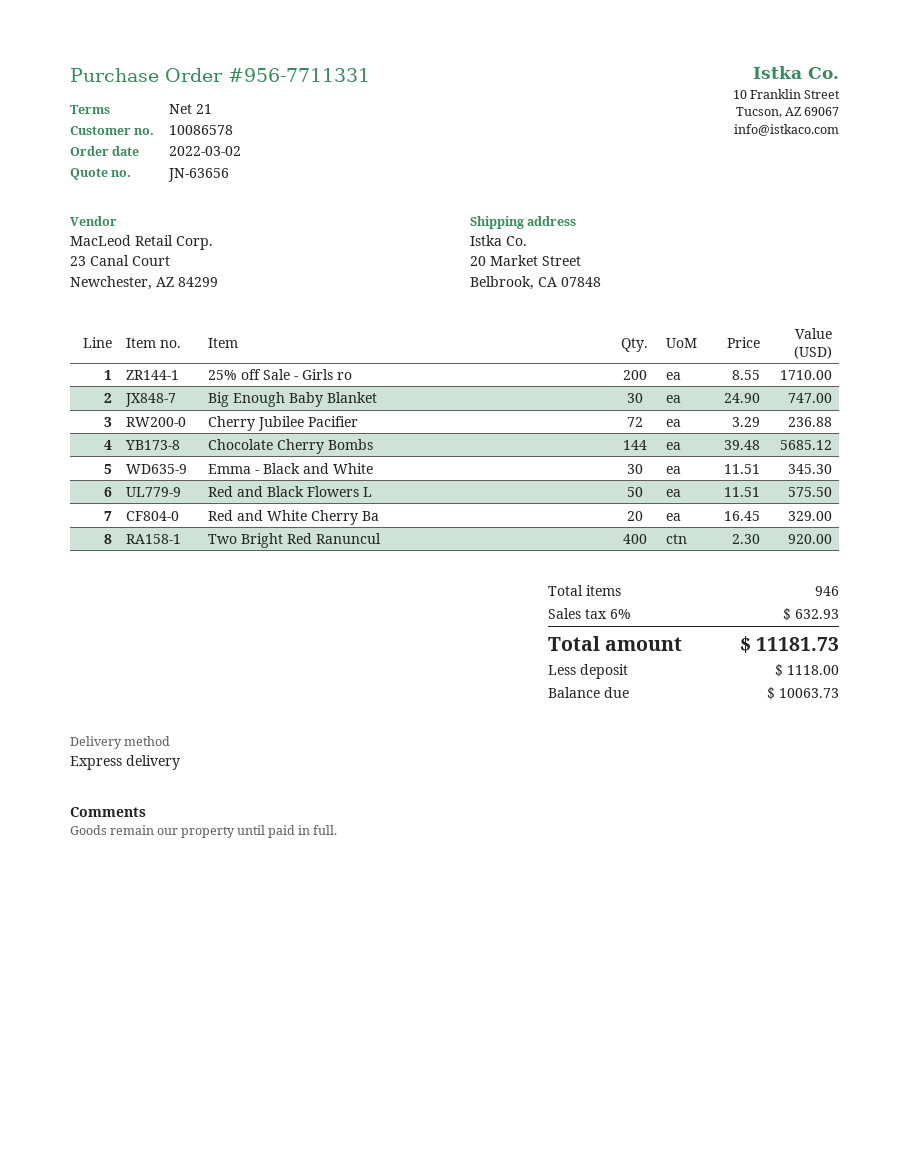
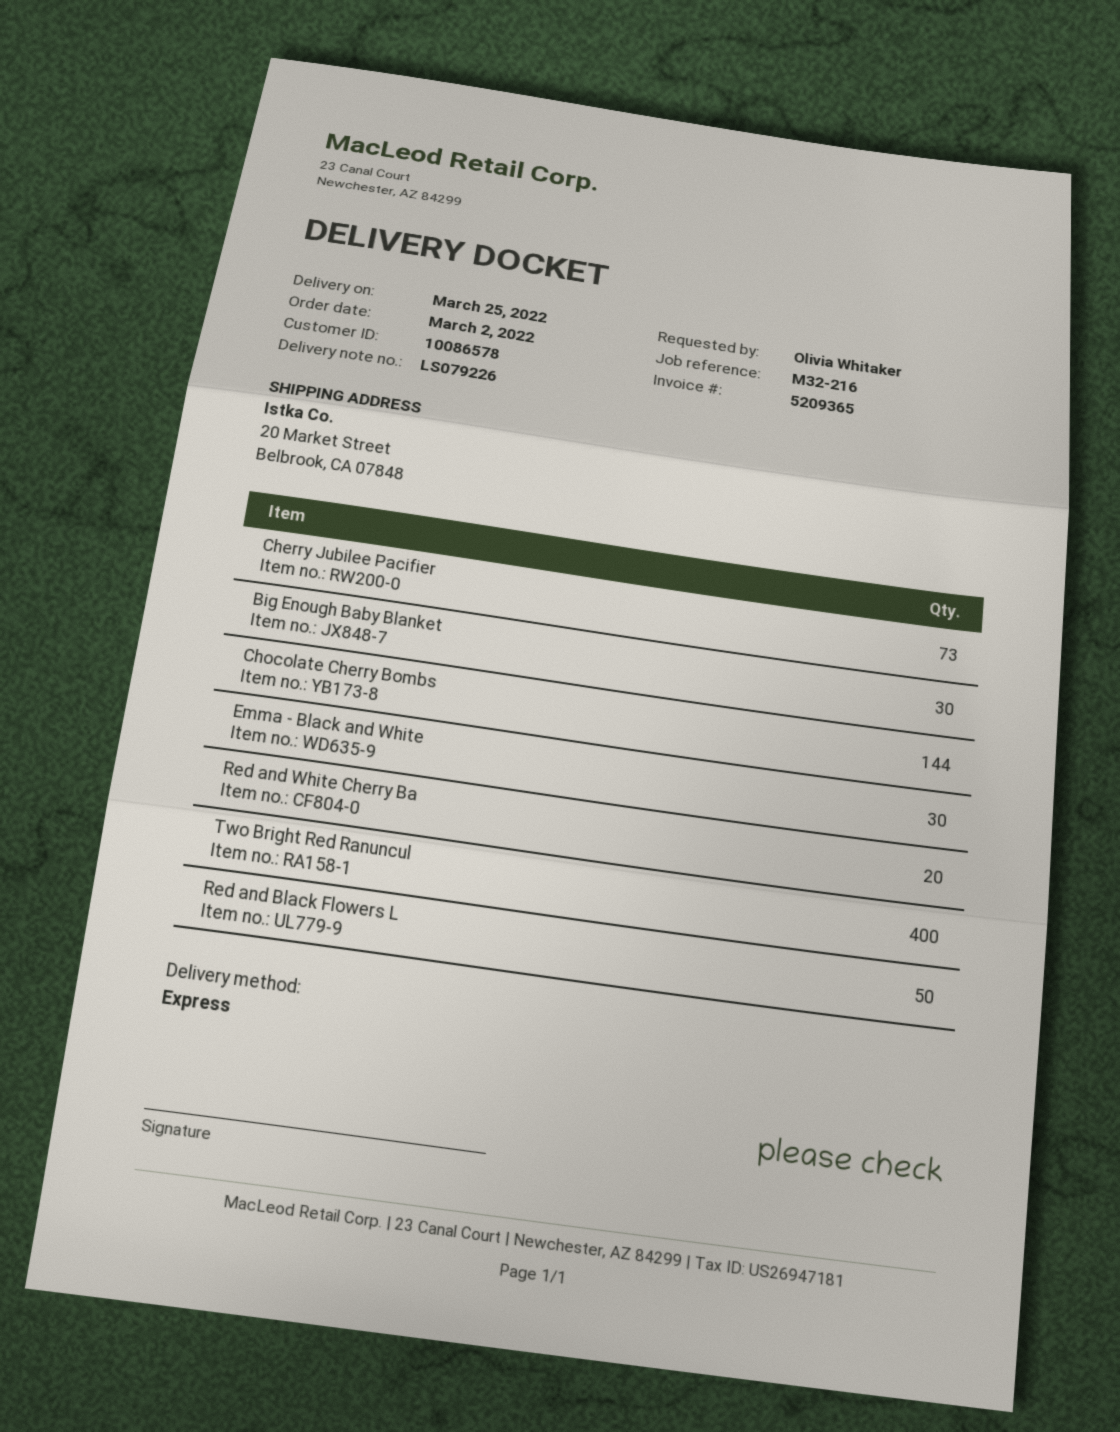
25% off Sale - Girls ro: 200 -> none
Cherry Jubilee Pacifier: 72 -> 73

